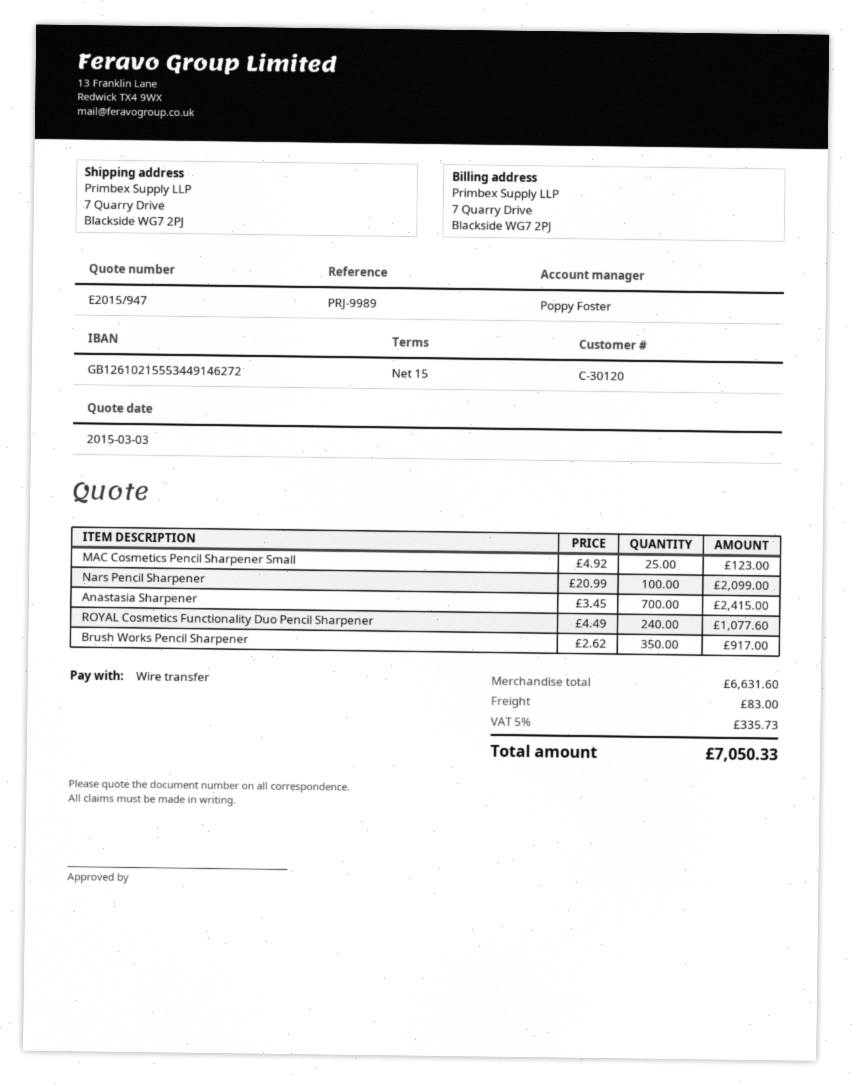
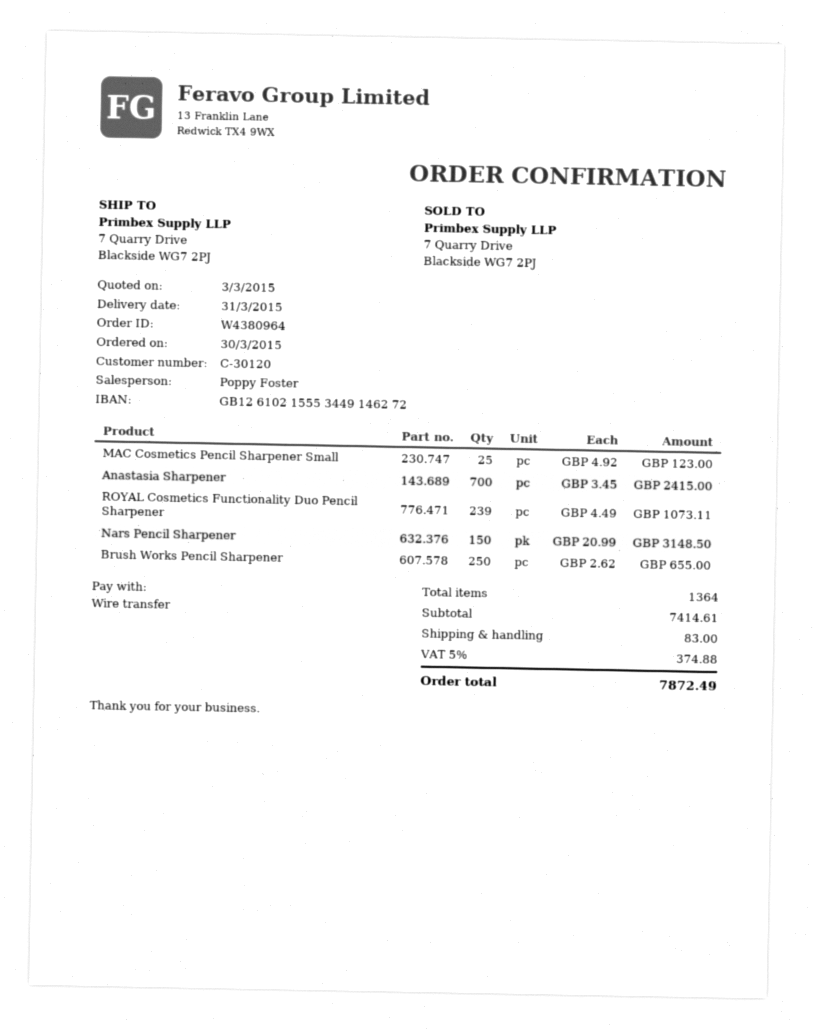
Nars Pencil Sharpener: 100 x 20.99 = 2099.00 -> 150 x 20.99 = 3148.50
ROYAL Cosmetics Functionality Duo Pencil Sharpener: 240 x 4.49 = 1077.60 -> 239 x 4.49 = 1073.11
Brush Works Pencil Sharpener: 350 x 2.62 = 917.00 -> 250 x 2.62 = 655.00
subtotal: 6631.60 -> 7414.61
tax: 5% = 335.73 -> 5% = 374.88
total: 7050.33 -> 7872.49

